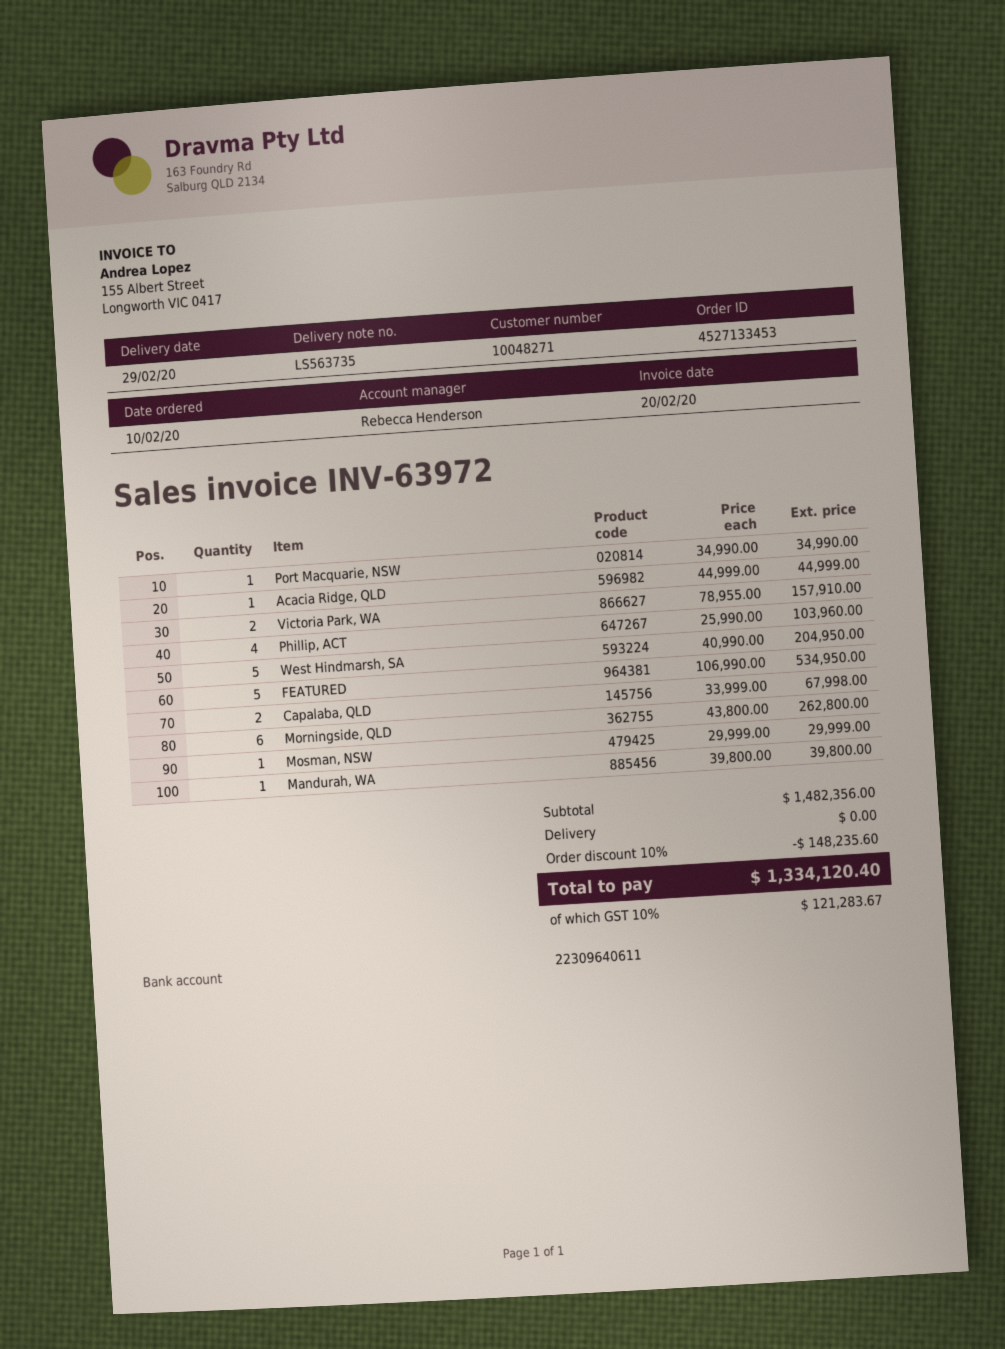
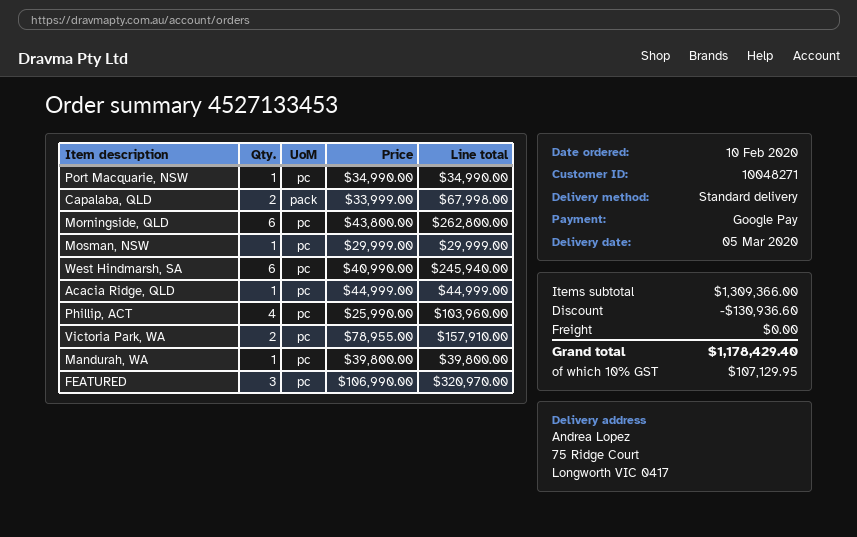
delivery date: 2020-02-29 -> 2020-03-05
West Hindmarsh, SA: 5 x 40990.00 = 204950.00 -> 6 x 40990.00 = 245940.00
FEATURED: 5 x 106990.00 = 534950.00 -> 3 x 106990.00 = 320970.00
subtotal: 1482356.00 -> 1309366.00
discount: 148235.60 -> 130936.60
tax: 10% = 121283.67 -> 10% = 107129.95
total: 1334120.40 -> 1178429.40

